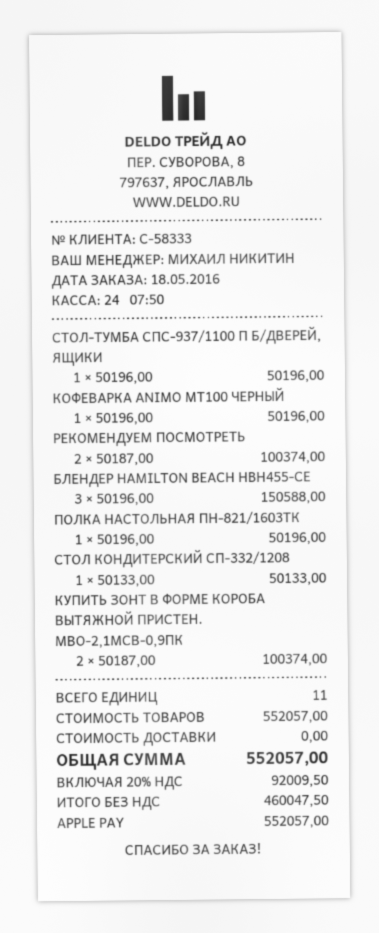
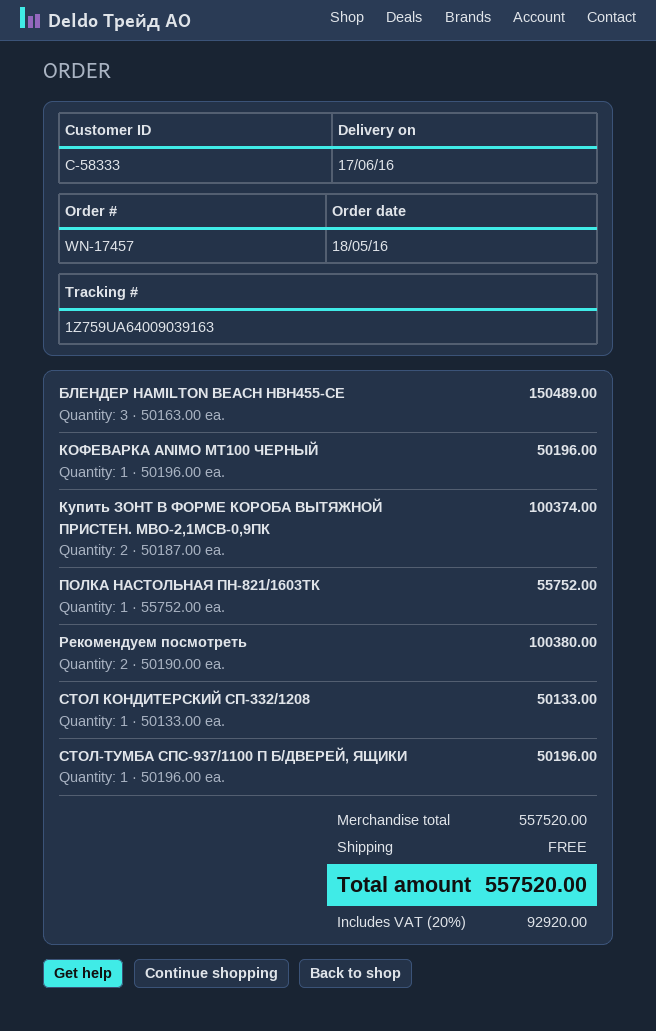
РЕКОМЕНДУЕМ ПОСМОТРЕТЬ: 2 x 50187.00 = 100374.00 -> 2 x 50190.00 = 100380.00
БЛЕНДЕР HAMILTON BEACH HBH455-CE: 3 x 50196.00 = 150588.00 -> 3 x 50163.00 = 150489.00
ПОЛКА НАСТОЛЬНАЯ ПН-821/1603ТК: 1 x 50196.00 = 50196.00 -> 1 x 55752.00 = 55752.00
subtotal: 552057.00 -> 557520.00
tax: 20% = 92009.50 -> 20% = 92920.00
total: 552057.00 -> 557520.00

